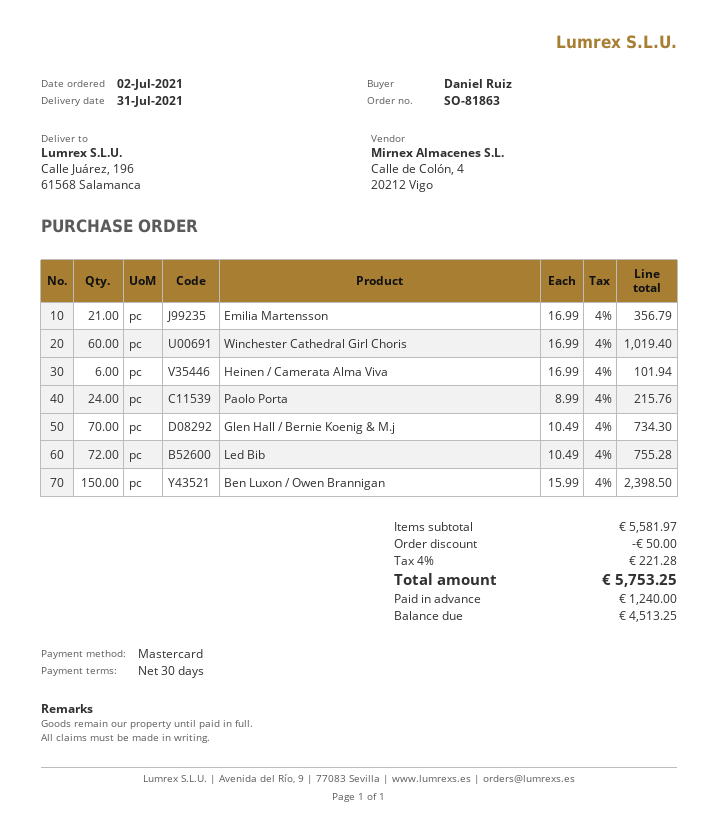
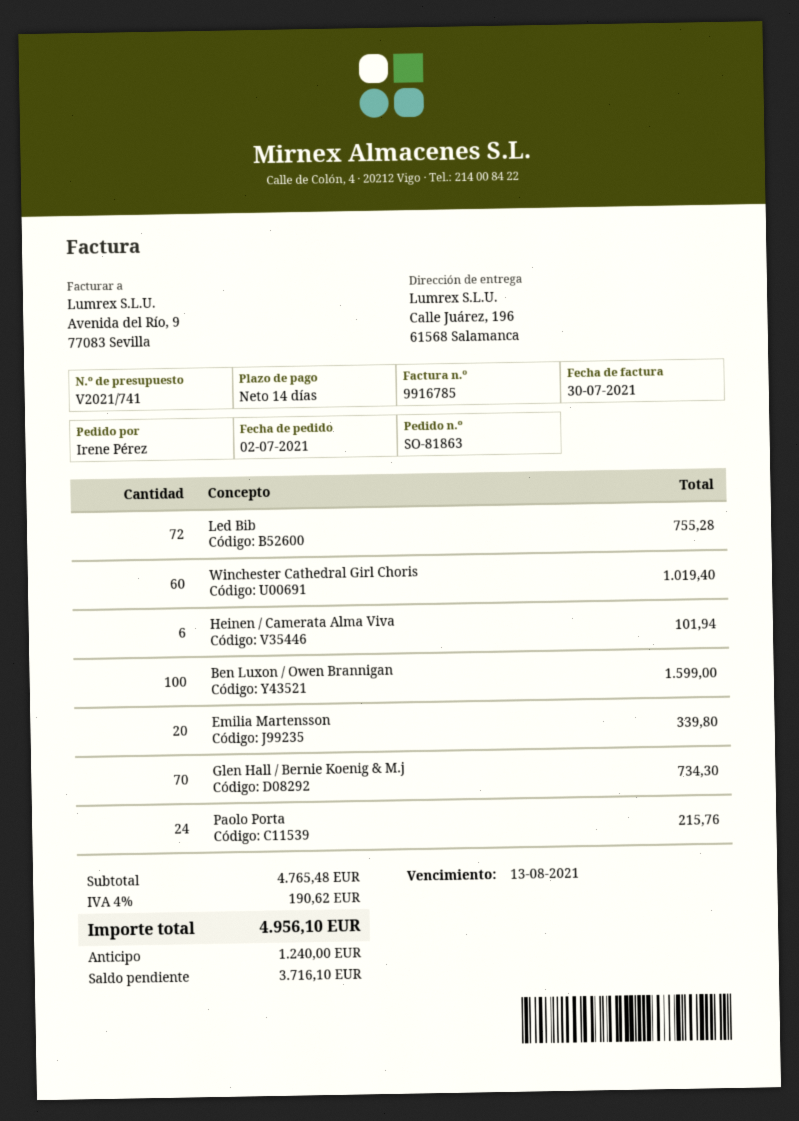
payment terms: 30 days -> 14 days
ordered by: Daniel Ruiz -> Irene Pérez
Emilia Martensson: 21 for 356.79 -> 20 for 339.80
Ben Luxon / Owen Brannigan: 150 for 2398.50 -> 100 for 1599.00
subtotal: 5581.97 -> 4765.48
discount: 50.00 -> none
tax: 4% = 221.28 -> 4% = 190.62
total: 5753.25 -> 4956.10
balance: 4513.25 -> 3716.10

